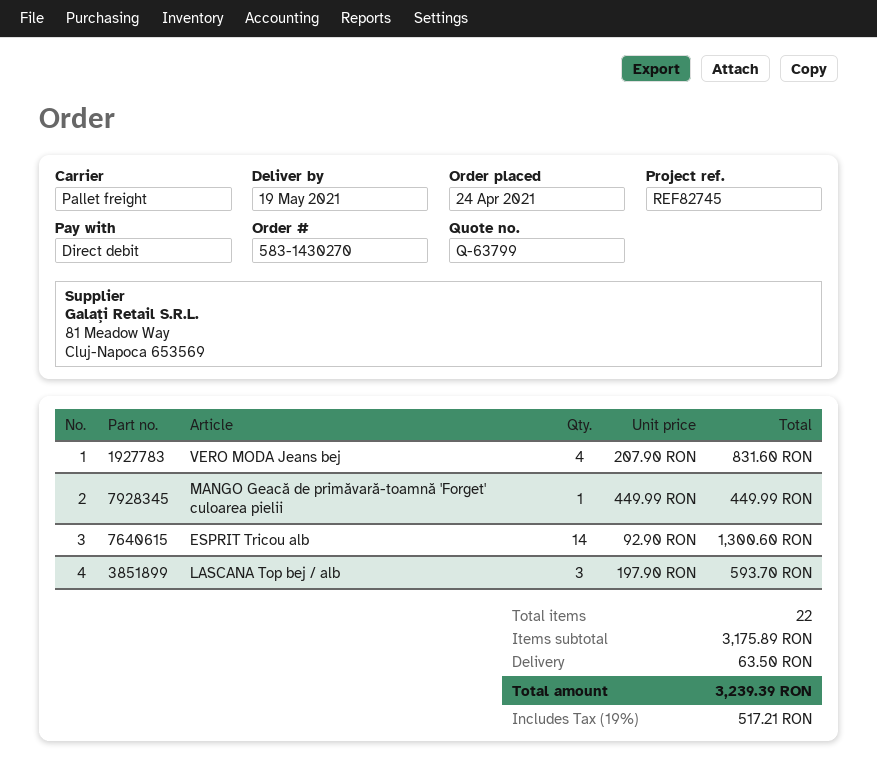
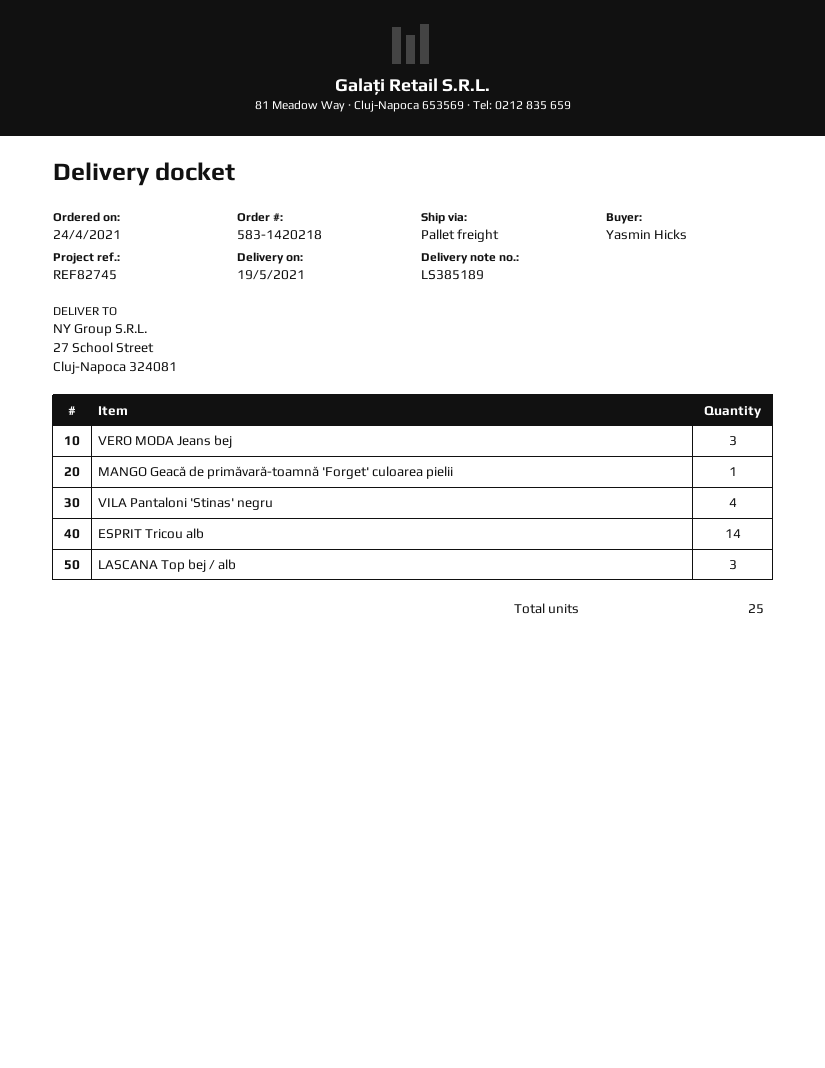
order number: 583-1430270 -> 583-1420218
VERO MODA Jeans bej: 4 -> 3
VILA Pantaloni 'Stinas' negru: none -> 4
total quantity: 22 -> 25

